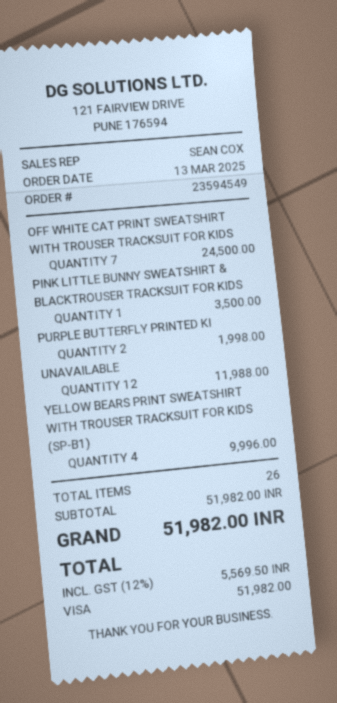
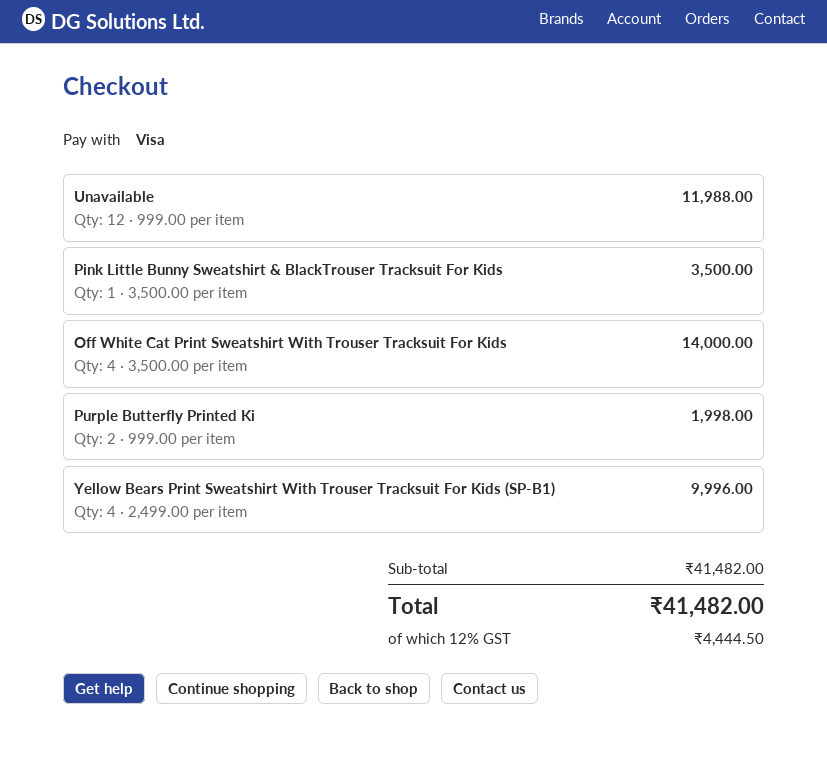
OFF WHITE CAT PRINT SWEATSHIRT WITH TROUSER TRACKSUIT FOR KIDS: 7 for 24500.00 -> 4 for 14000.00
subtotal: 51982.00 -> 41482.00
tax: 12% = 5569.50 -> 12% = 4444.50
total: 51982.00 -> 41482.00

